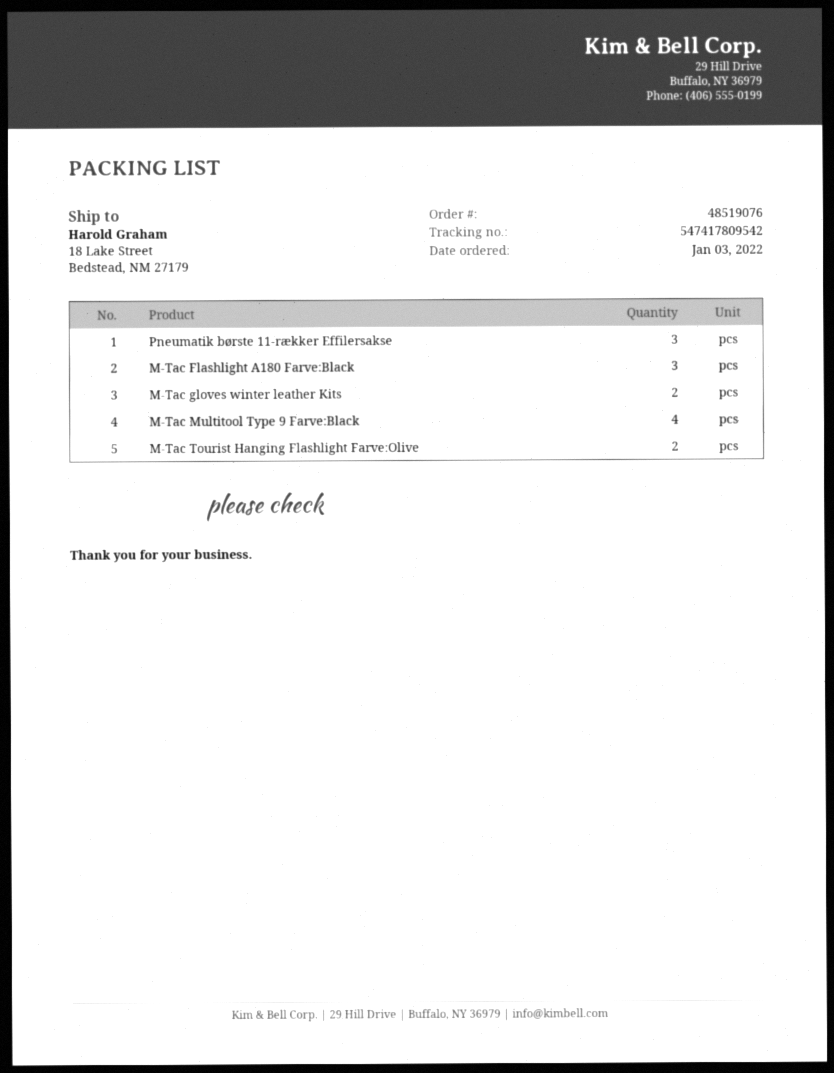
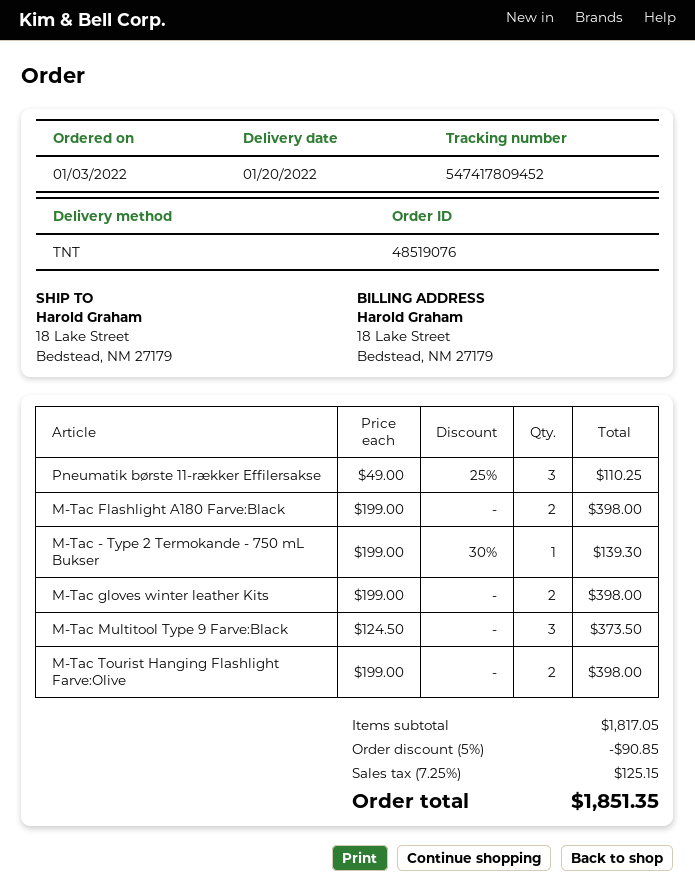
tracking number: 547417809542 -> 547417809452
M-Tac Flashlight A180 Farve:Black: 3 -> 2
M-Tac Multitool Type 9 Farve:Black: 4 -> 3
M-Tac - Type 2 Termokande - 750 mL Bukser: none -> 1

